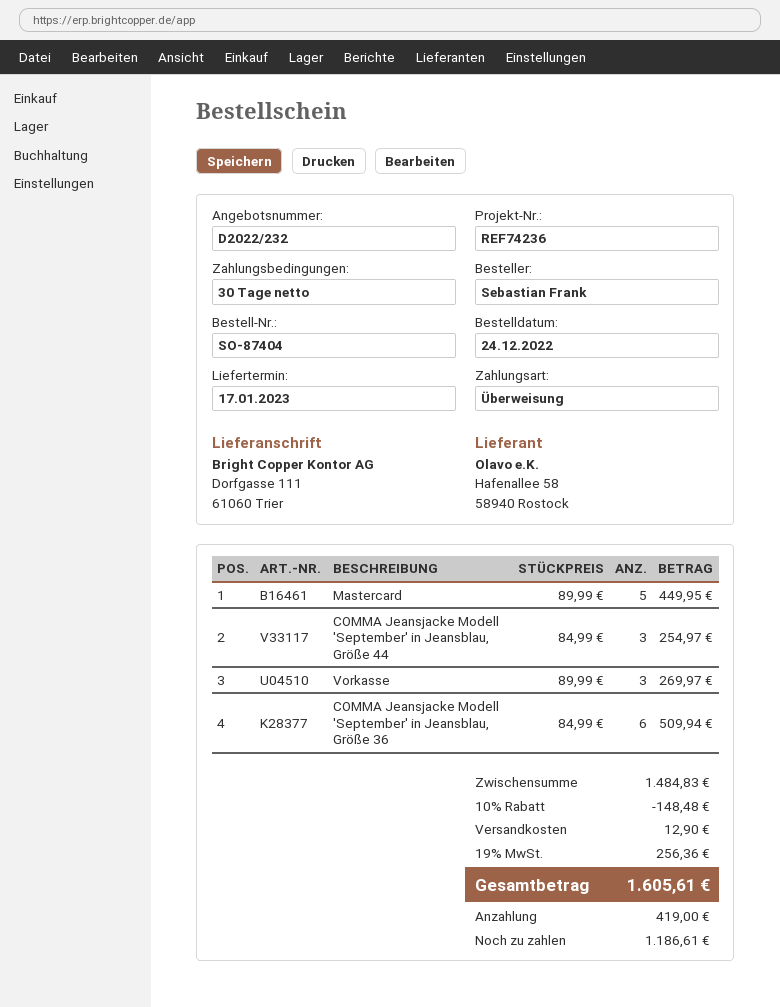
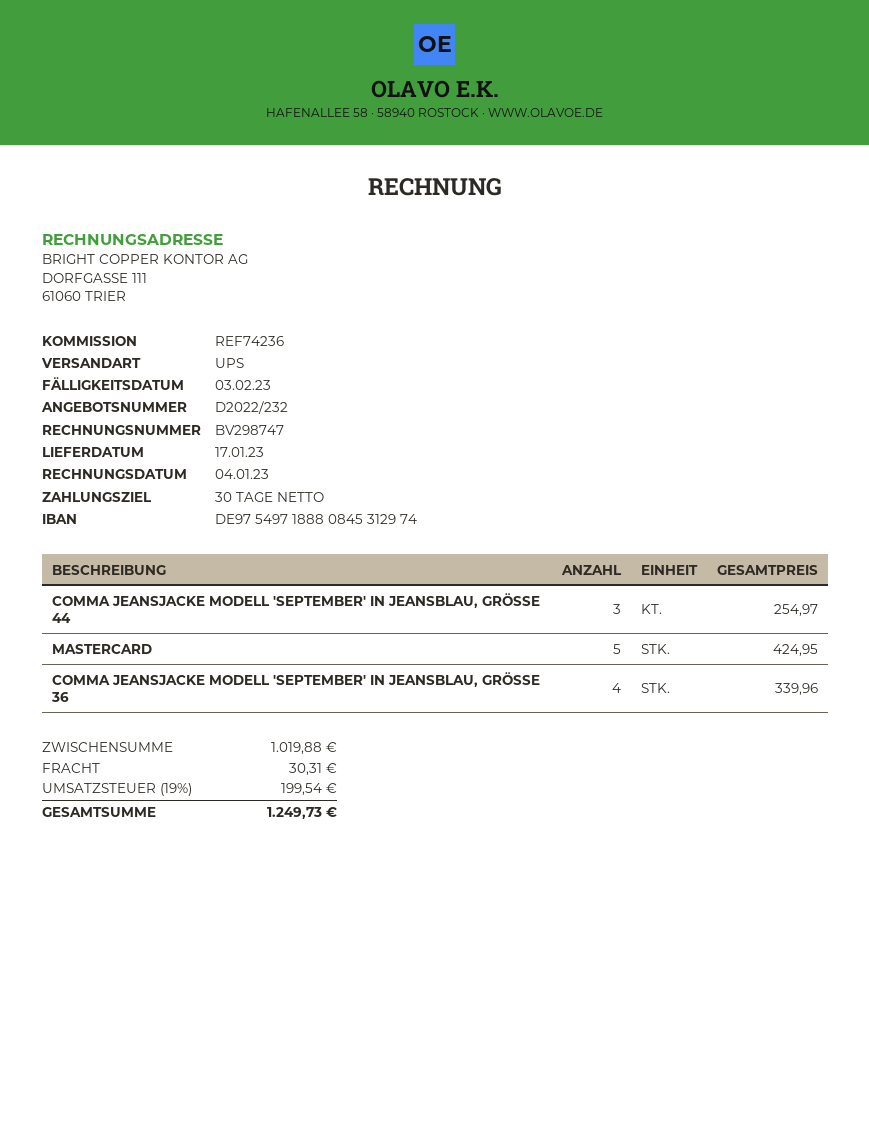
Mastercard: 5 for 449.95 -> 5 for 424.95
Vorkasse: 3 for 269.97 -> none
COMMA Jeansjacke Modell 'September' in Jeansblau, Größe 36: 6 for 509.94 -> 4 for 339.96
subtotal: 1484.83 -> 1019.88
discount: 10% = 148.48 -> none
shipping: 12.90 -> 30.31
tax: 19% = 256.36 -> 19% = 199.54
total: 1605.61 -> 1249.73

